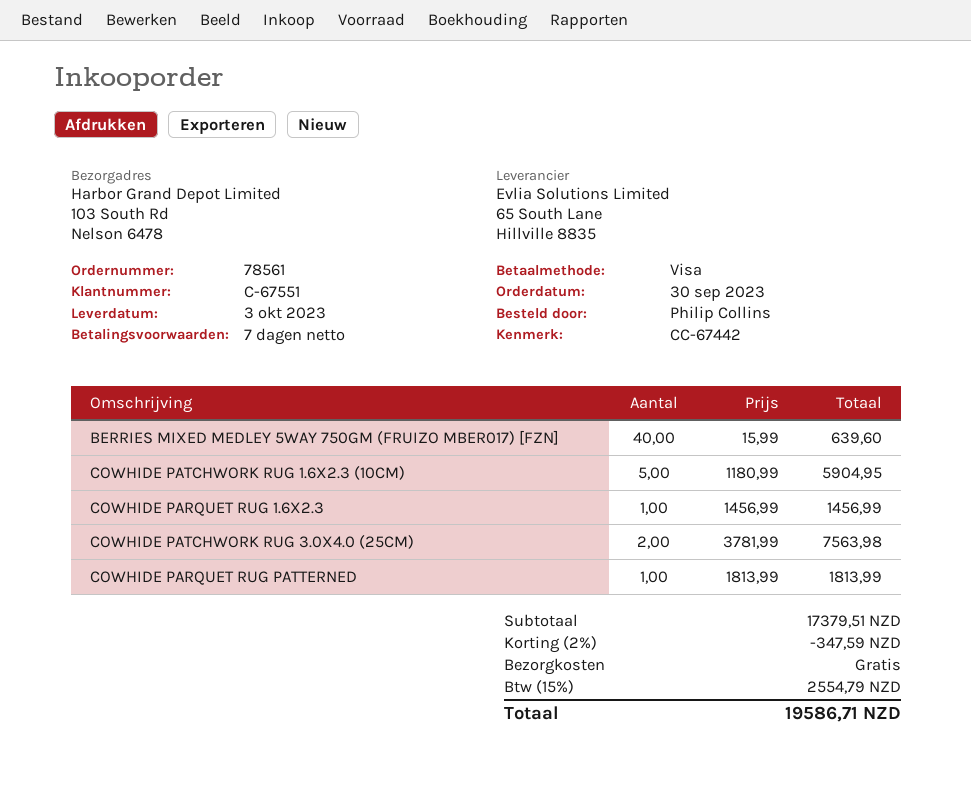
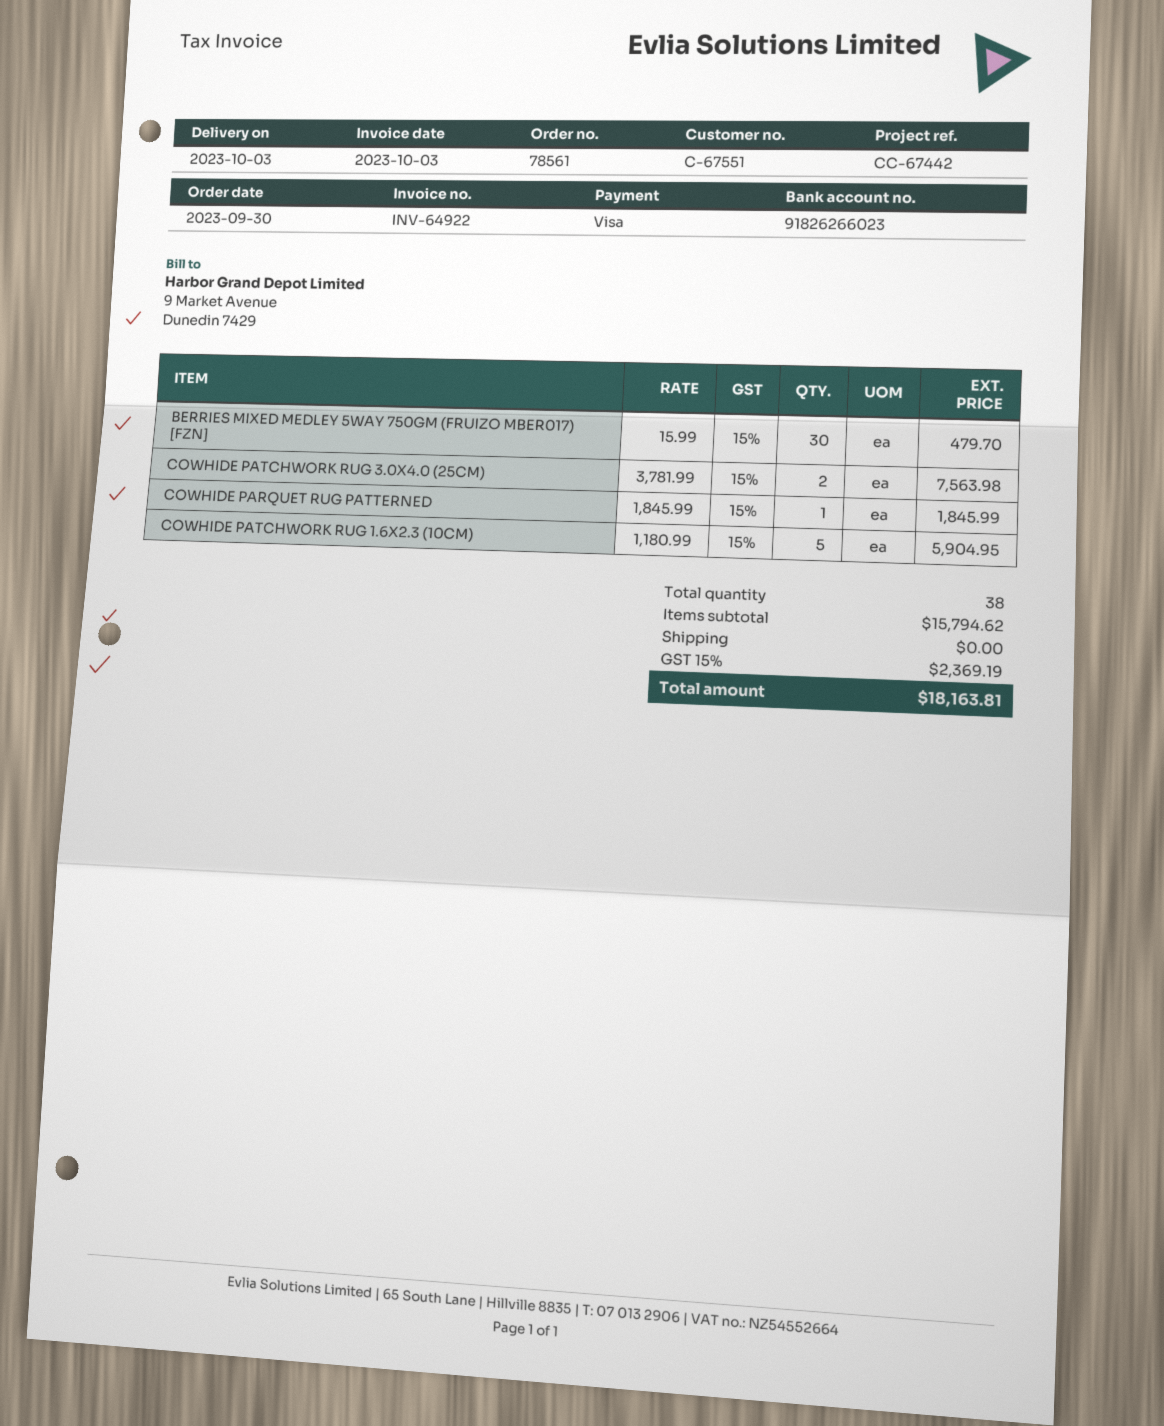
BERRIES MIXED MEDLEY 5WAY 750GM (FRUIZO MBER017) [FZN]: 40 x 15.99 = 639.60 -> 30 x 15.99 = 479.70
COWHIDE PARQUET RUG 1.6X2.3: 1 x 1456.99 = 1456.99 -> none
COWHIDE PARQUET RUG PATTERNED: 1 x 1813.99 = 1813.99 -> 1 x 1845.99 = 1845.99
subtotal: 17379.51 -> 15794.62
discount: 2% = 347.59 -> none
tax: 15% = 2554.79 -> 15% = 2369.19
total: 19586.71 -> 18163.81

